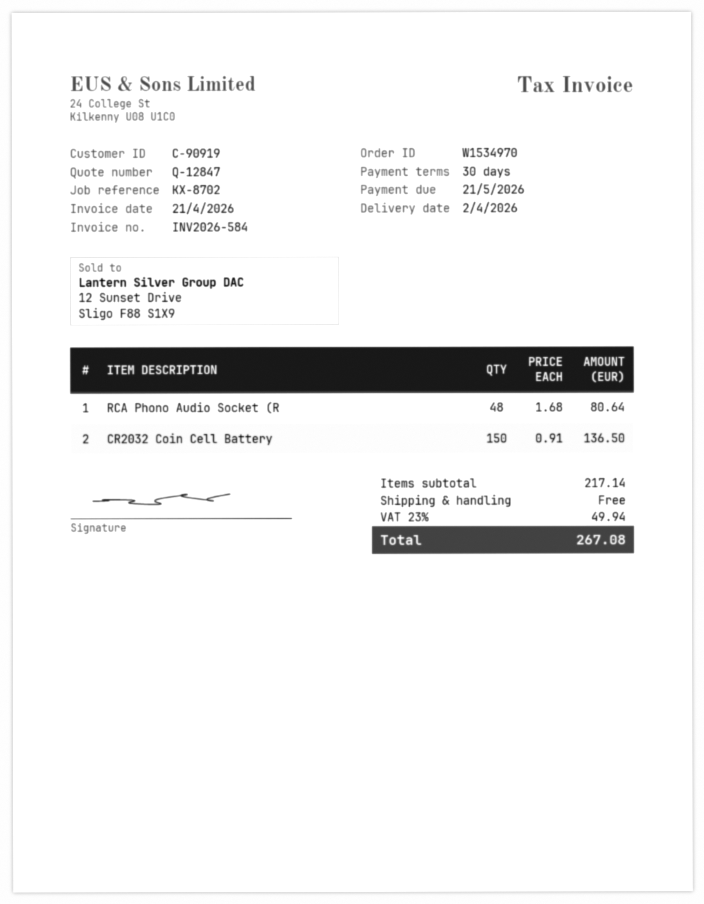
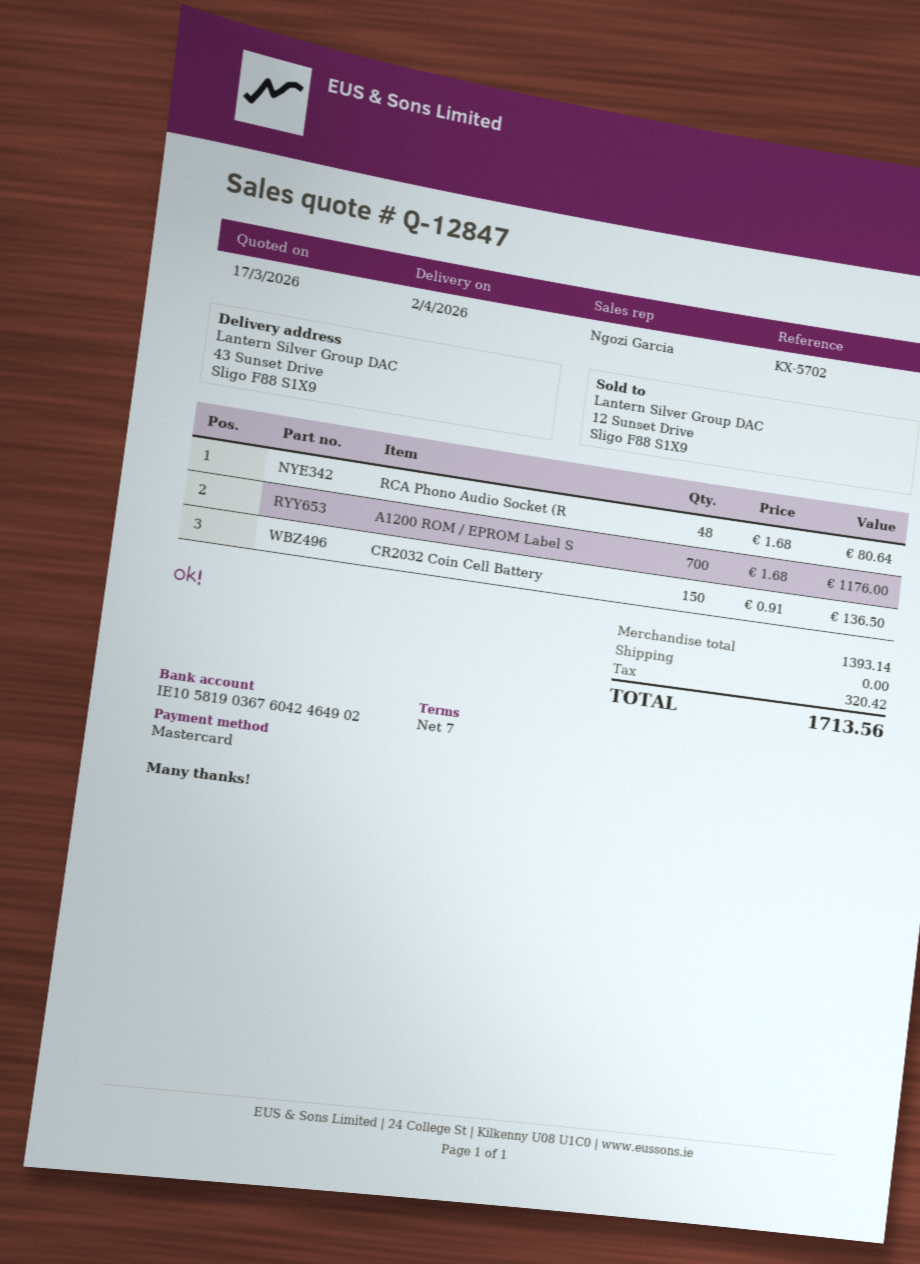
payment terms: 30 days -> 7 days
reference: KX-8702 -> KX-5702
A1200 ROM / EPROM Label S: none -> 700 x 1.68 = 1176.00
subtotal: 217.14 -> 1393.14
tax: 49.94 -> 320.42
total: 267.08 -> 1713.56

